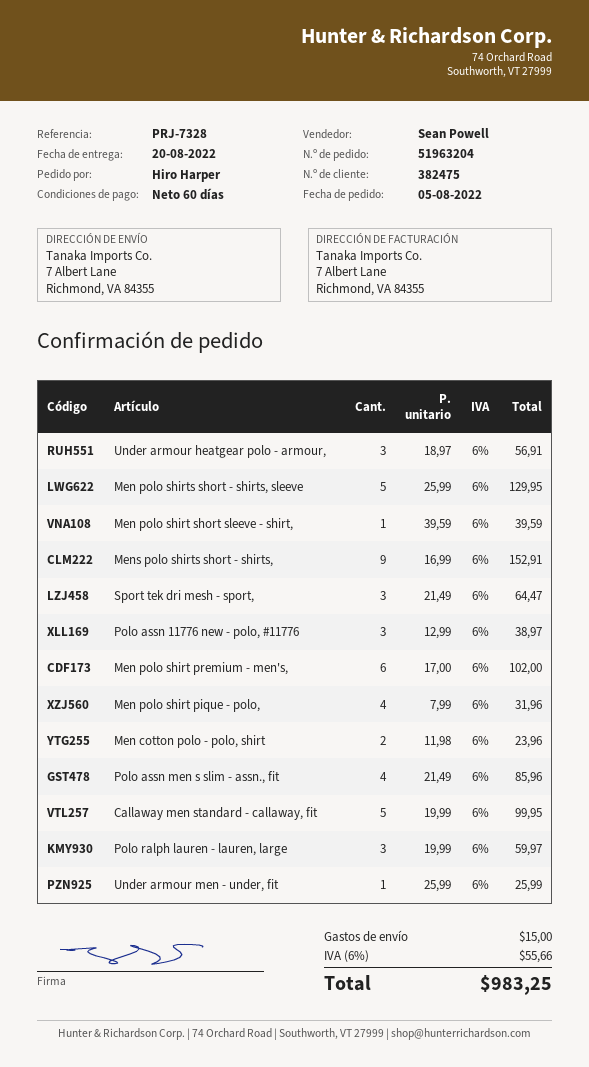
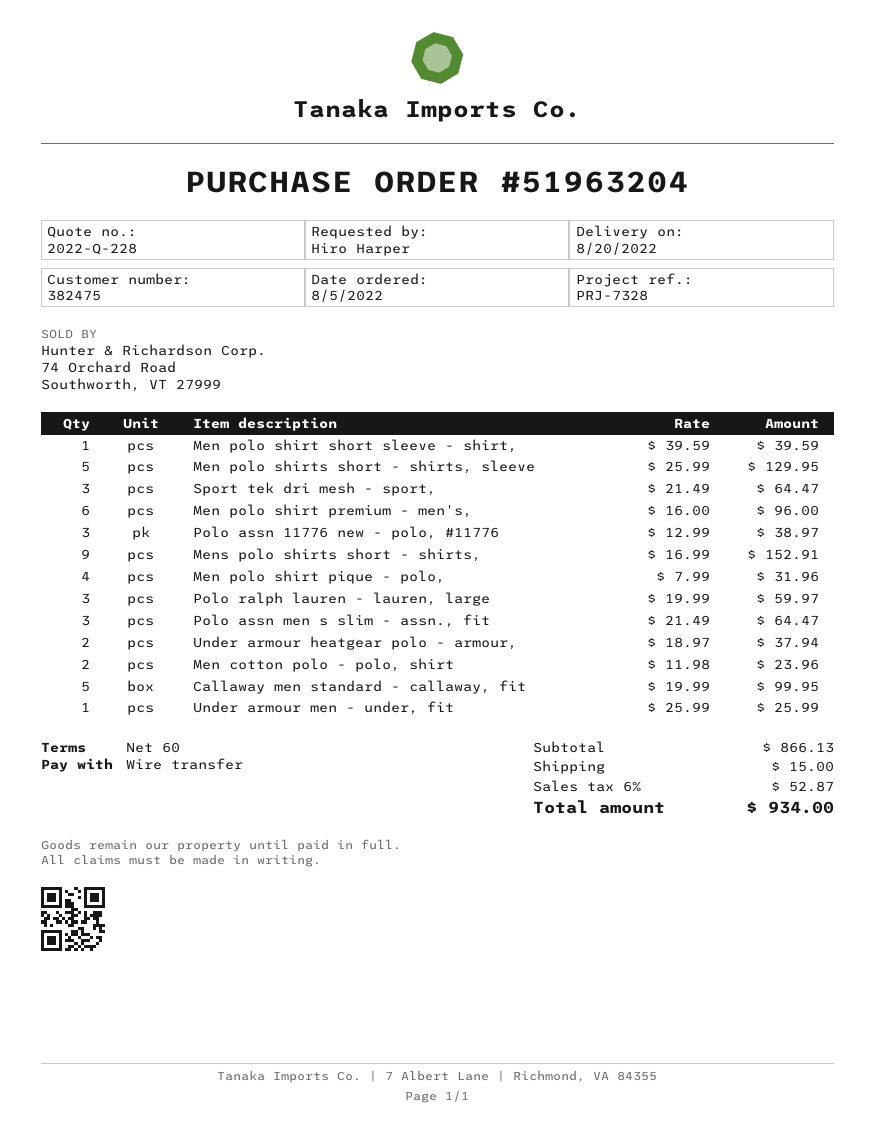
Under armour heatgear polo - armour,: 3 x 18.97 = 56.91 -> 2 x 18.97 = 37.94
Men polo shirt premium - men's,: 6 x 17.00 = 102.00 -> 6 x 16.00 = 96.00
Polo assn men s slim - assn., fit: 4 x 21.49 = 85.96 -> 3 x 21.49 = 64.47
tax: 6% = 55.66 -> 6% = 52.87
total: 983.25 -> 934.00

